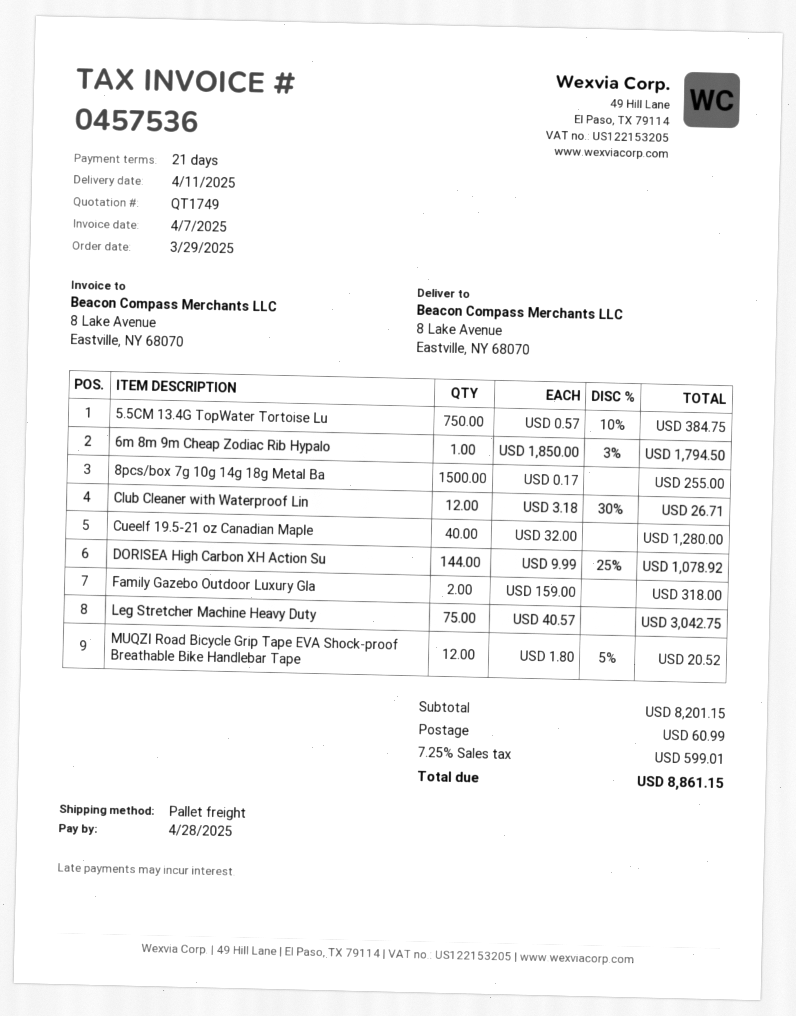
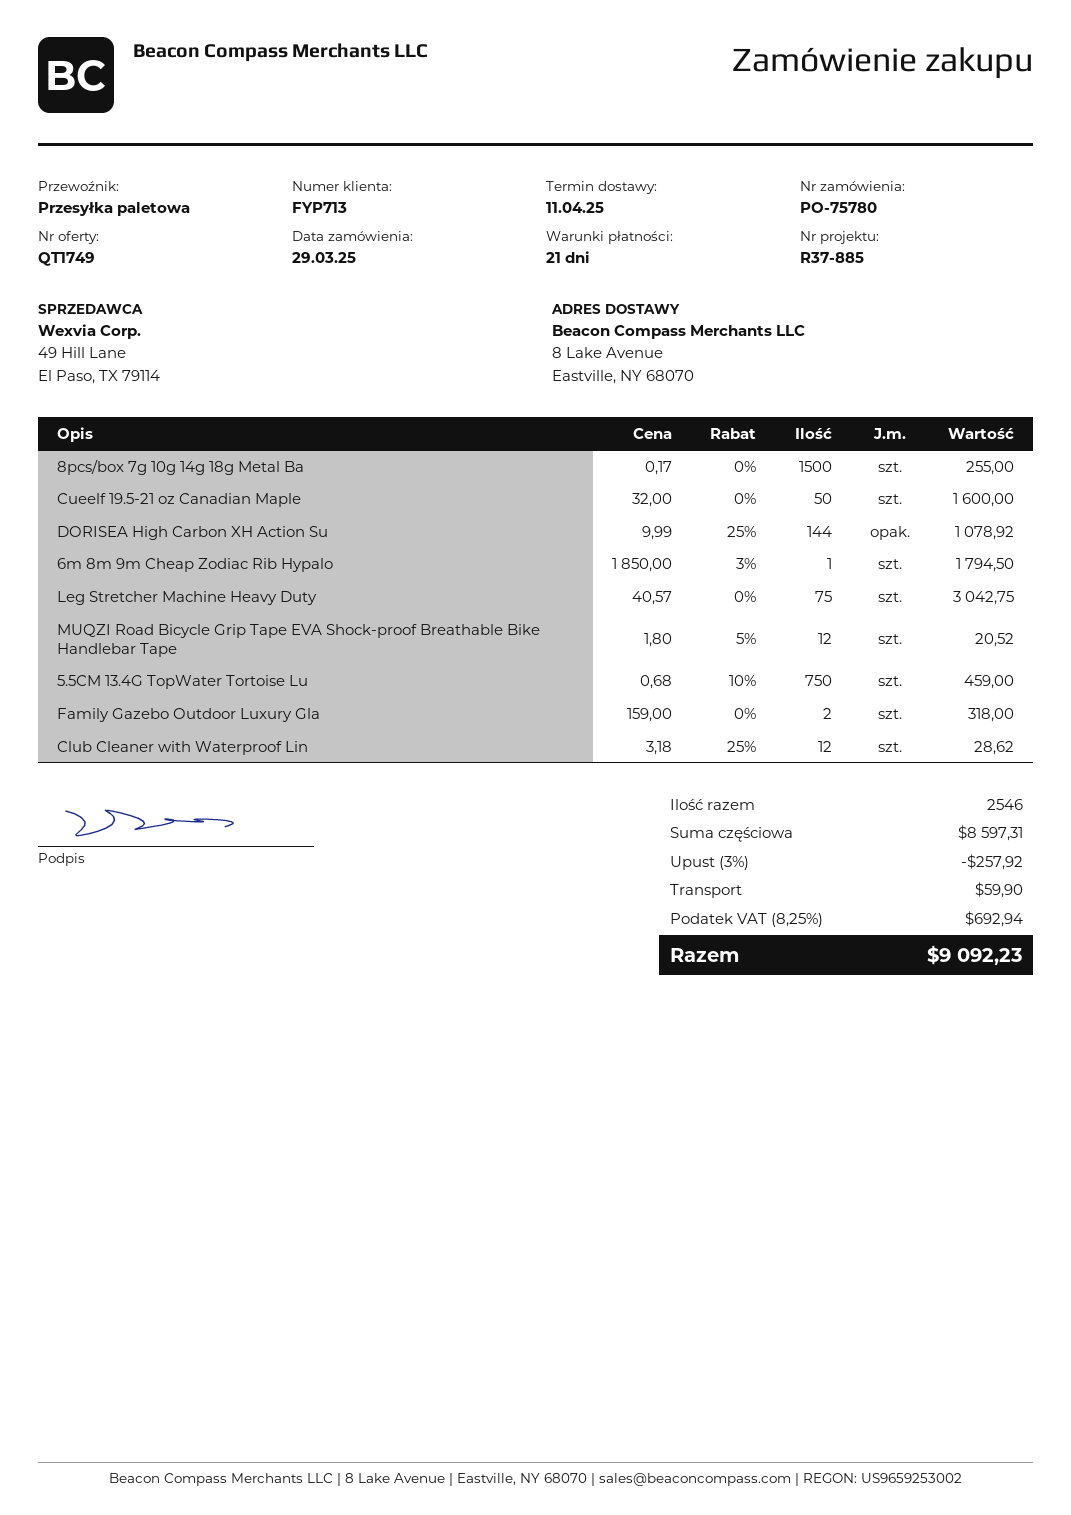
5.5CM 13.4G TopWater Tortoise Lu: 750 x 0.57 - 10% = 384.75 -> 750 x 0.68 - 10% = 459.00
Club Cleaner with Waterproof Lin: 12 x 3.18 - 30% = 26.71 -> 12 x 3.18 - 25% = 28.62
Cueelf 19.5-21 oz Canadian Maple: 40 x 32.00 = 1280.00 -> 50 x 32.00 = 1600.00
subtotal: 8201.15 -> 8597.31
discount: none -> 3% = 257.92
shipping: 60.99 -> 59.90
tax: 7.25% = 599.01 -> 8.25% = 692.94
total: 8861.15 -> 9092.23

